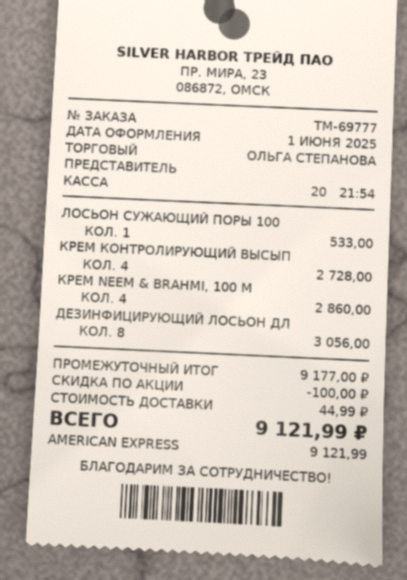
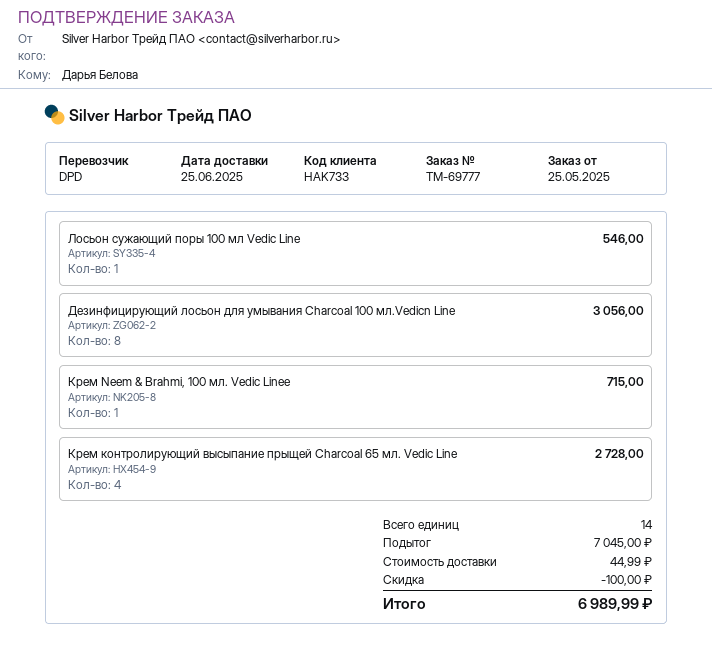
order date: 2025-06-01 -> 2025-05-25
ЛОСЬОН СУЖАЮЩИЙ ПОРЫ 100: 1 for 533.00 -> 1 for 546.00
КРЕМ NEEM & BRAHMI, 100 М: 4 for 2860.00 -> 1 for 715.00
subtotal: 9177.00 -> 7045.00
total: 9121.99 -> 6989.99

